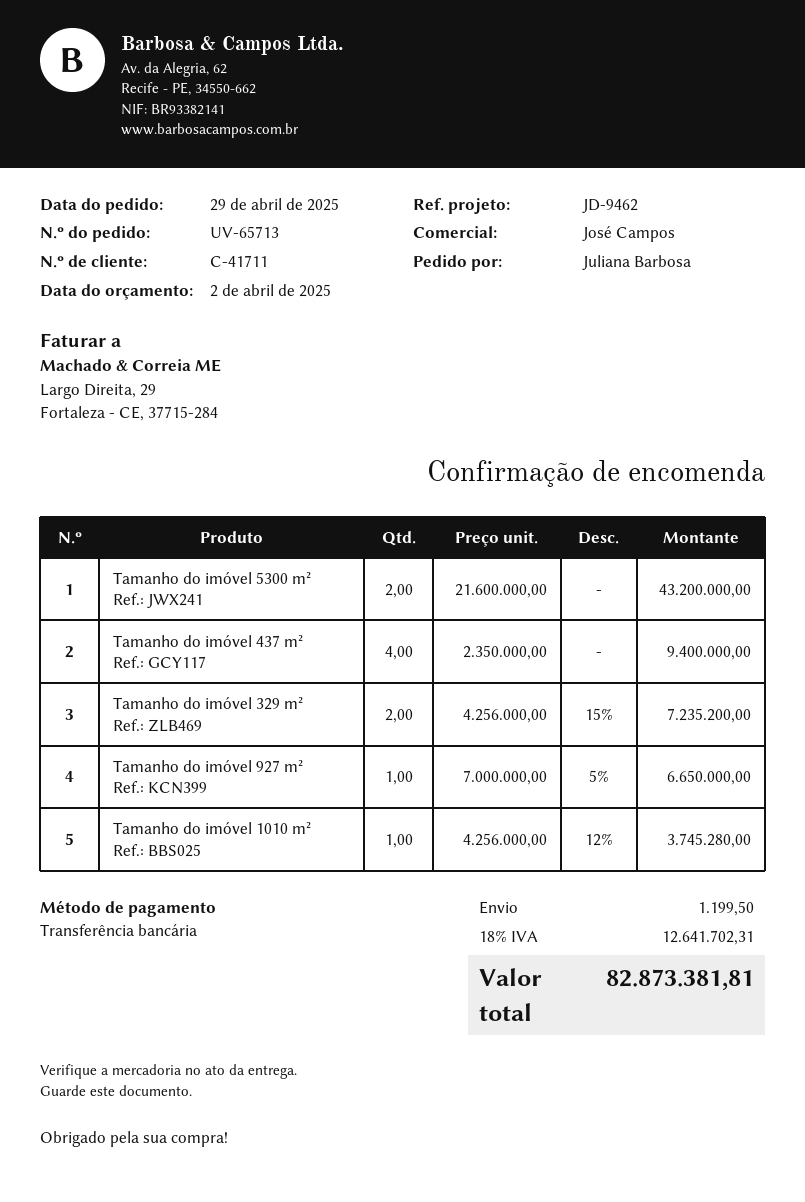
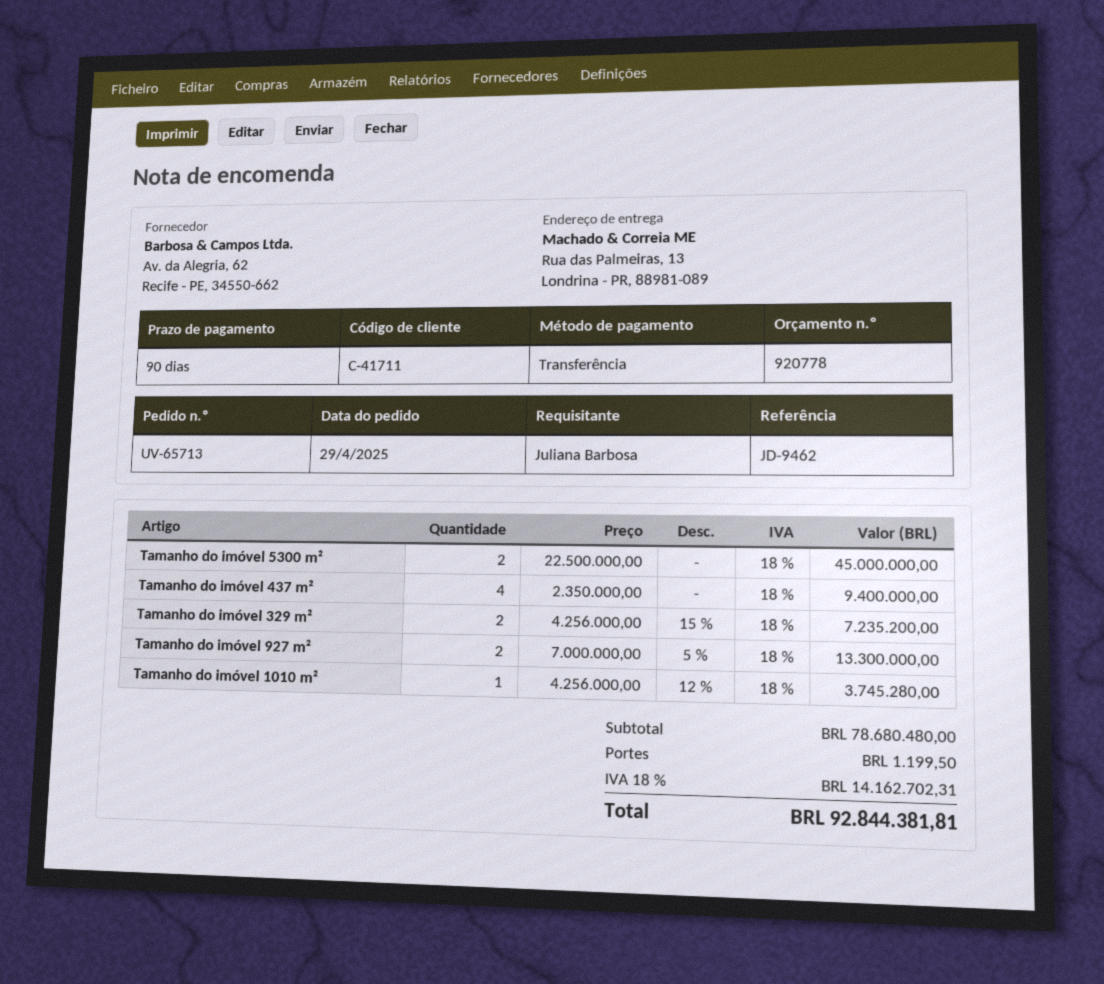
Tamanho do imóvel 5300 m²: 2 x 21600000.00 = 43200000.00 -> 2 x 22500000.00 = 45000000.00
Tamanho do imóvel 927 m²: 1 x 7000000.00 - 5% = 6650000.00 -> 2 x 7000000.00 - 5% = 13300000.00
tax: 18% = 12641702.31 -> 18% = 14162702.31
total: 82873381.81 -> 92844381.81

